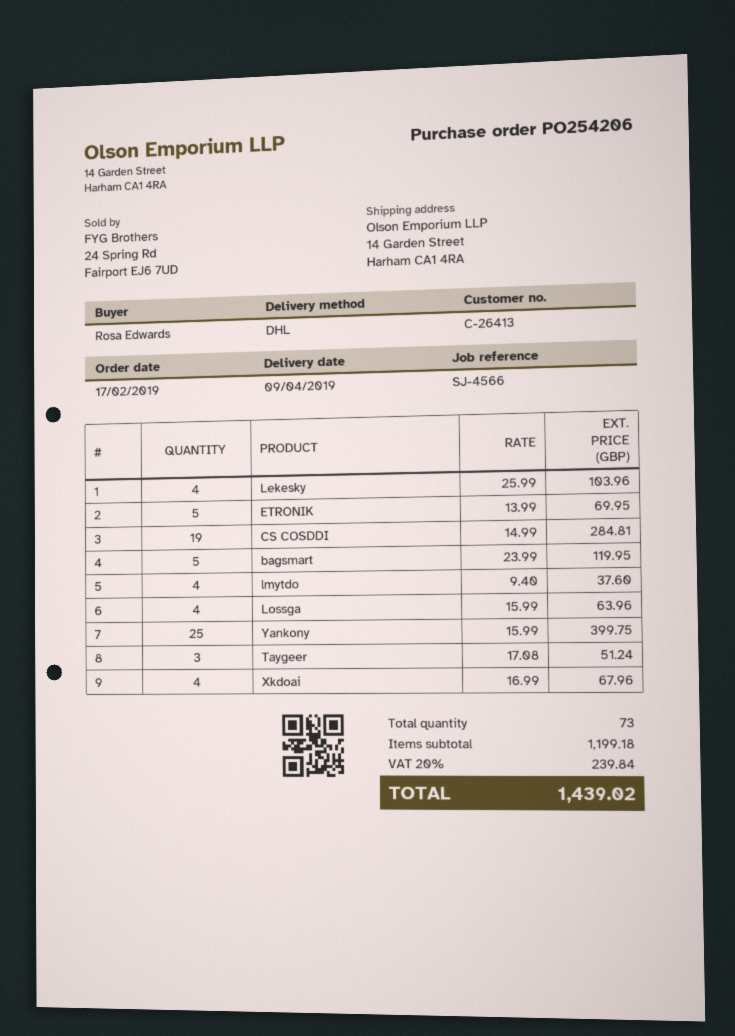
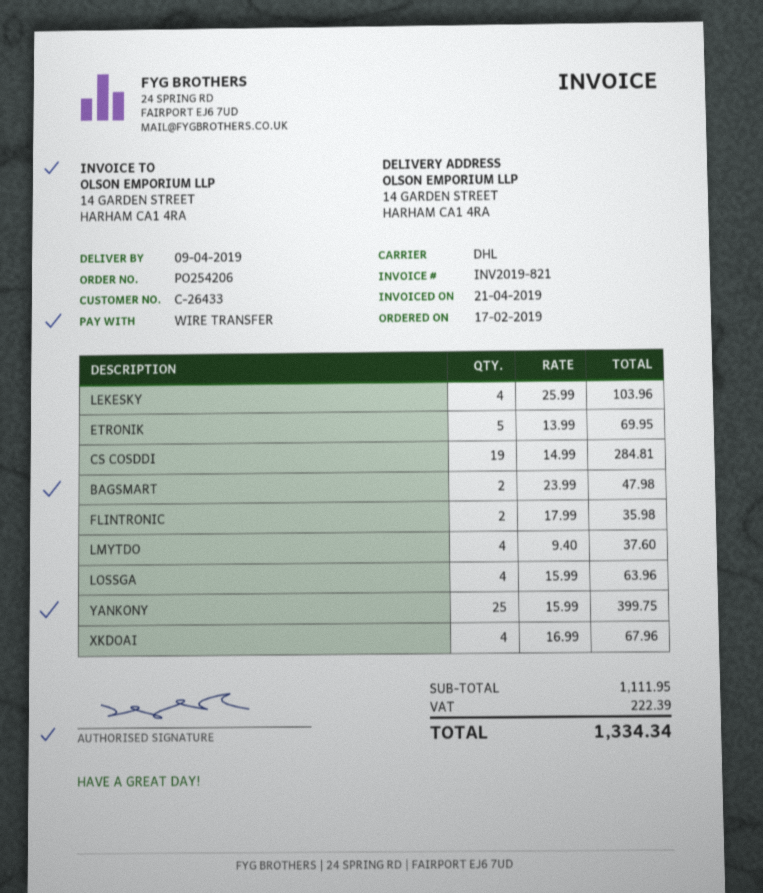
customer number: C-26413 -> C-26433
bagsmart: 5 x 23.99 = 119.95 -> 2 x 23.99 = 47.98
Taygeer: 3 x 17.08 = 51.24 -> none
FLINTRONIC: none -> 2 x 17.99 = 35.98
subtotal: 1199.18 -> 1111.95
tax: 239.84 -> 222.39
total: 1439.02 -> 1334.34

